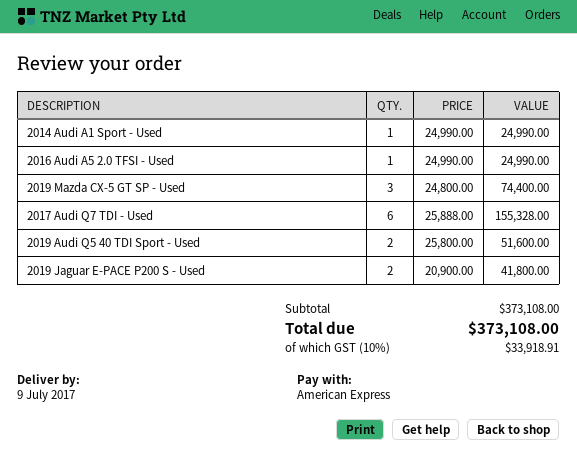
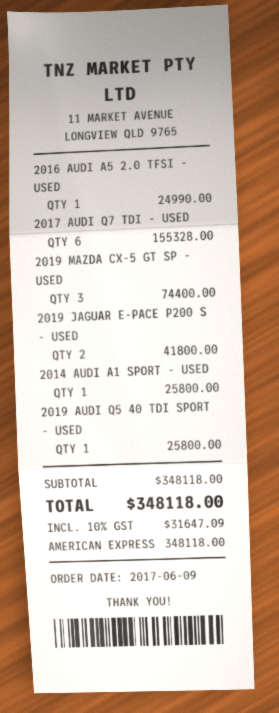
2014 Audi A1 Sport - Used: 1 for 24990.00 -> 1 for 25800.00
2019 Audi Q5 40 TDI Sport - Used: 2 for 51600.00 -> 1 for 25800.00
subtotal: 373108.00 -> 348118.00
tax: 10% = 33918.91 -> 10% = 31647.09
total: 373108.00 -> 348118.00

